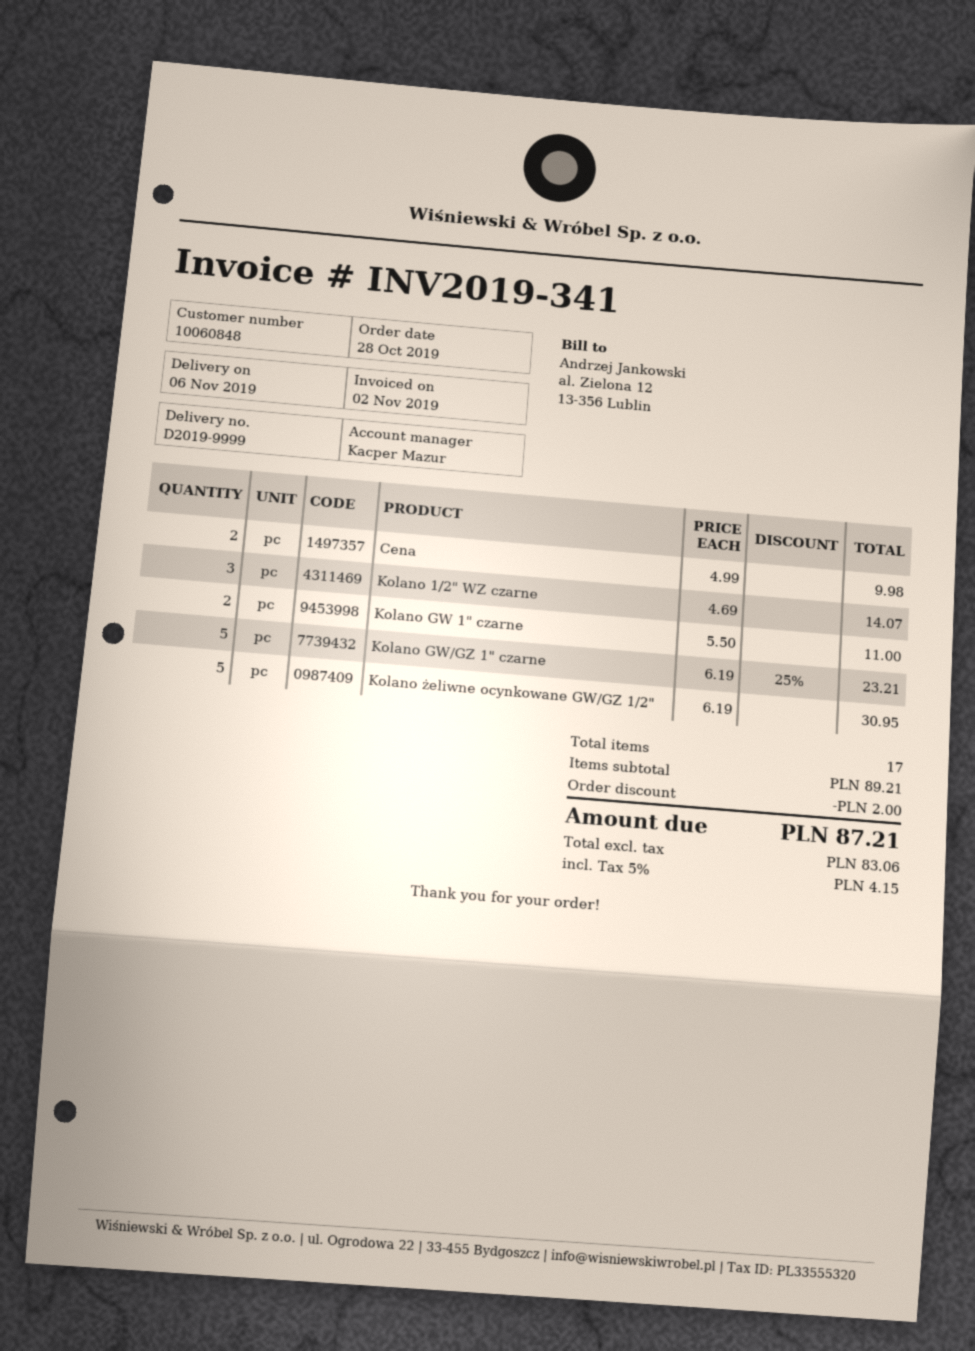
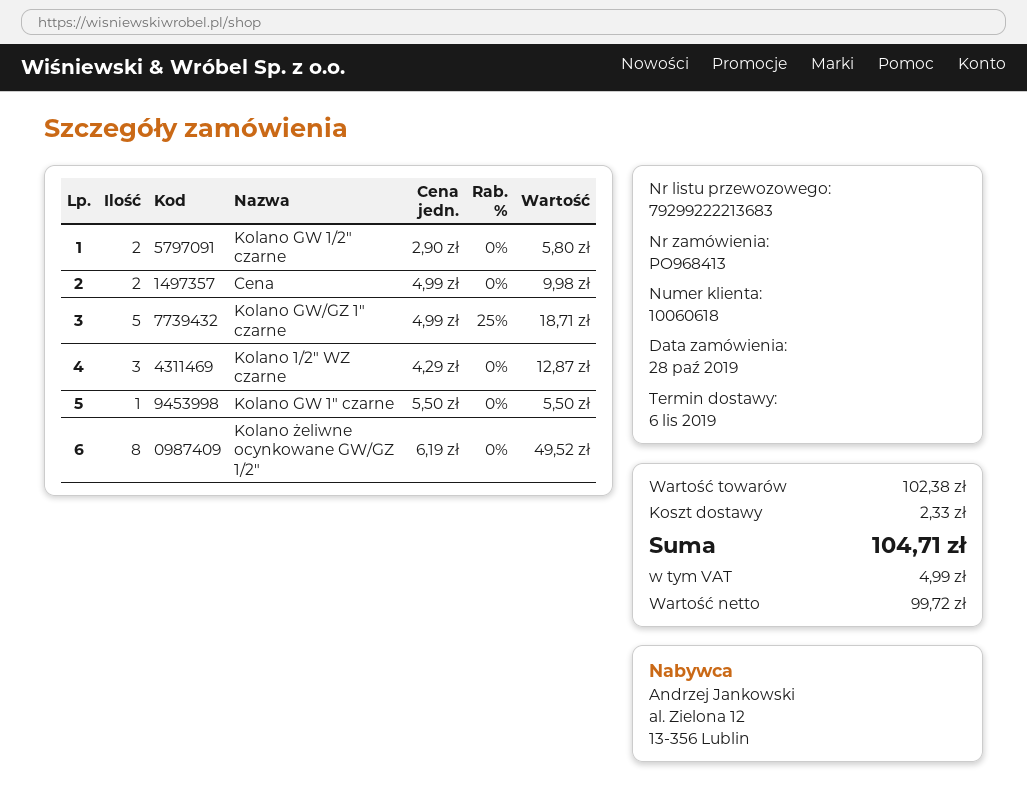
customer number: 10060848 -> 10060618
Kolano 1/2" WZ czarne: 3 x 4.69 = 14.07 -> 3 x 4.29 = 12.87
Kolano GW 1" czarne: 2 x 5.50 = 11.00 -> 1 x 5.50 = 5.50
Kolano GW/GZ 1" czarne: 5 x 6.19 - 25% = 23.21 -> 5 x 4.99 - 25% = 18.71
Kolano żeliwne ocynkowane GW/GZ 1/2": 5 x 6.19 = 30.95 -> 8 x 6.19 = 49.52
Kolano GW 1/2" czarne: none -> 2 x 2.90 = 5.80
subtotal: 89.21 -> 102.38
discount: 2.00 -> none
shipping: none -> 2.33
net: 83.06 -> 99.72
tax: 4.15 -> 4.99
total: 87.21 -> 104.71

